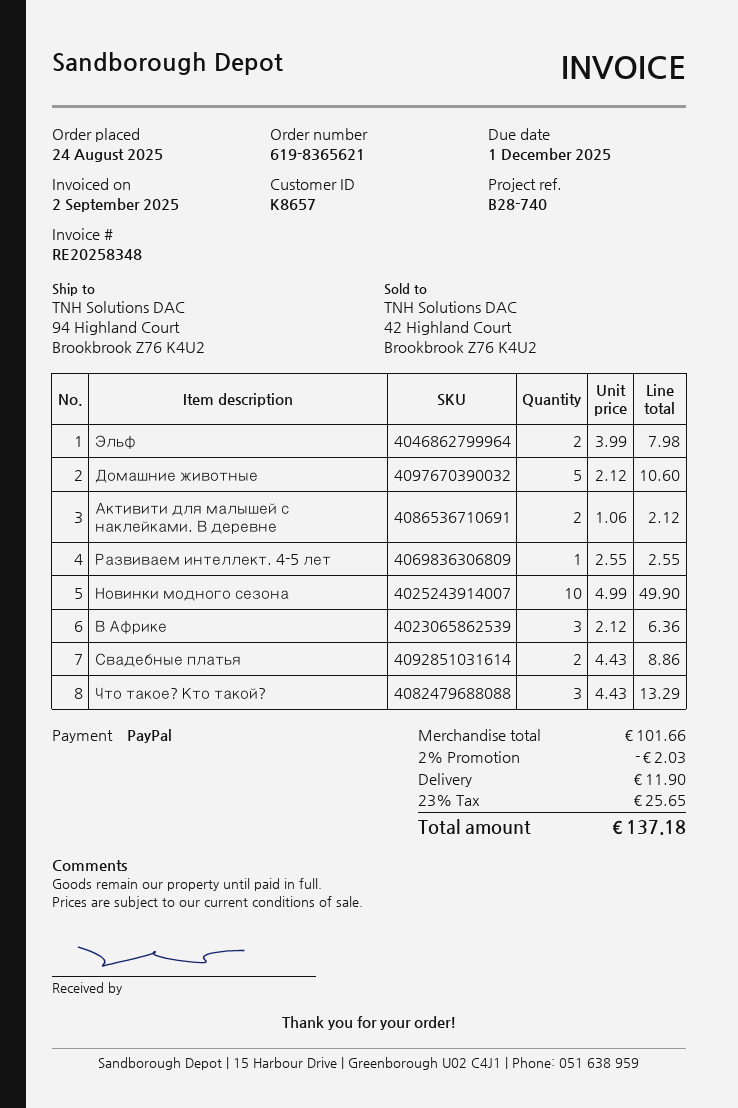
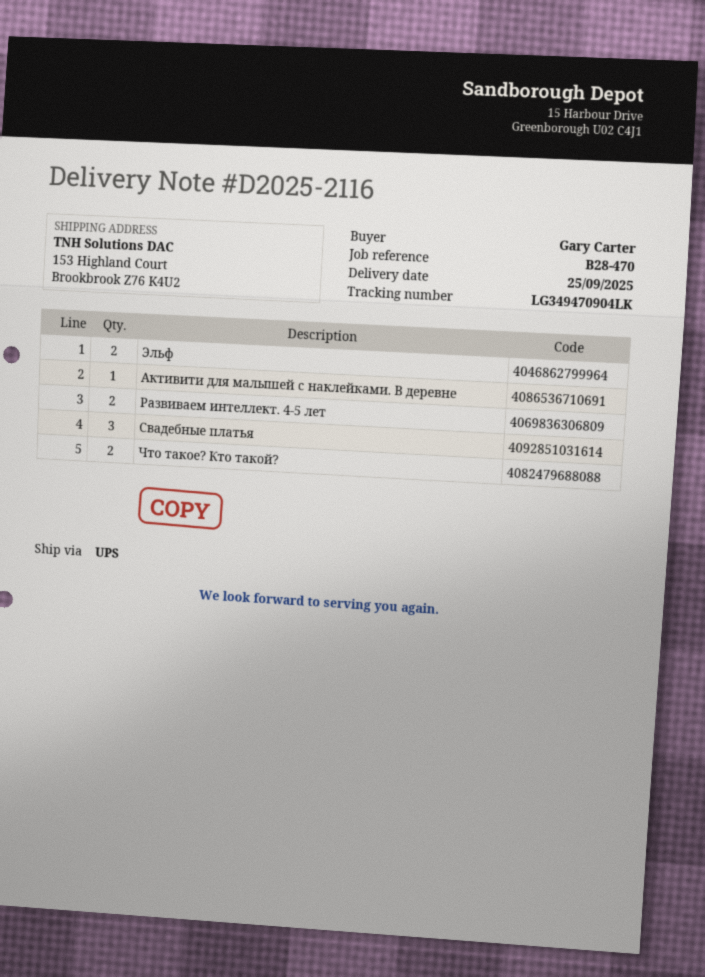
reference: B28-740 -> B28-470
ship to: 94 Highland Court, Brookbrook Z76 K4U2 -> 153 Highland Court, Brookbrook Z76 K4U2
Домашние животные: 5 -> none
Активити для малышей с наклейками. В деревне: 2 -> 1
Развиваем интеллект. 4-5 лет: 1 -> 2
Новинки модного сезона: 10 -> none
В Африке: 3 -> none
Свадебные платья: 2 -> 3
Что такое? Кто такой?: 3 -> 2

